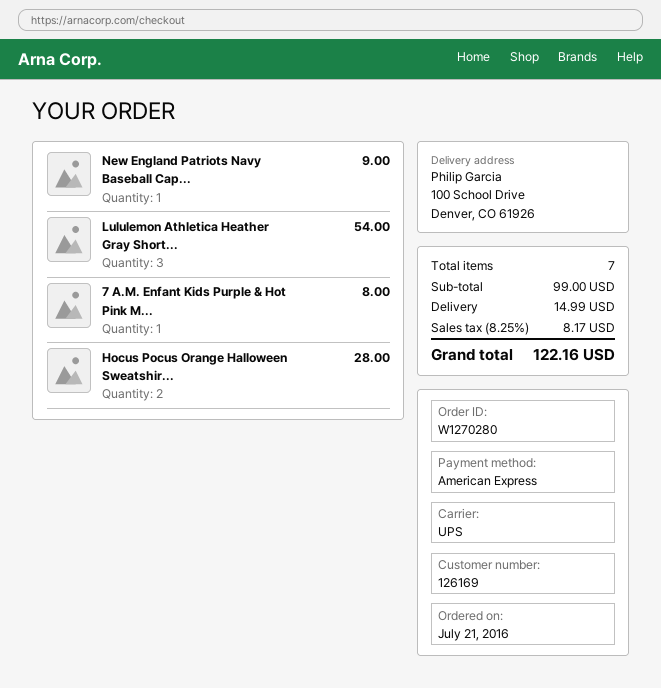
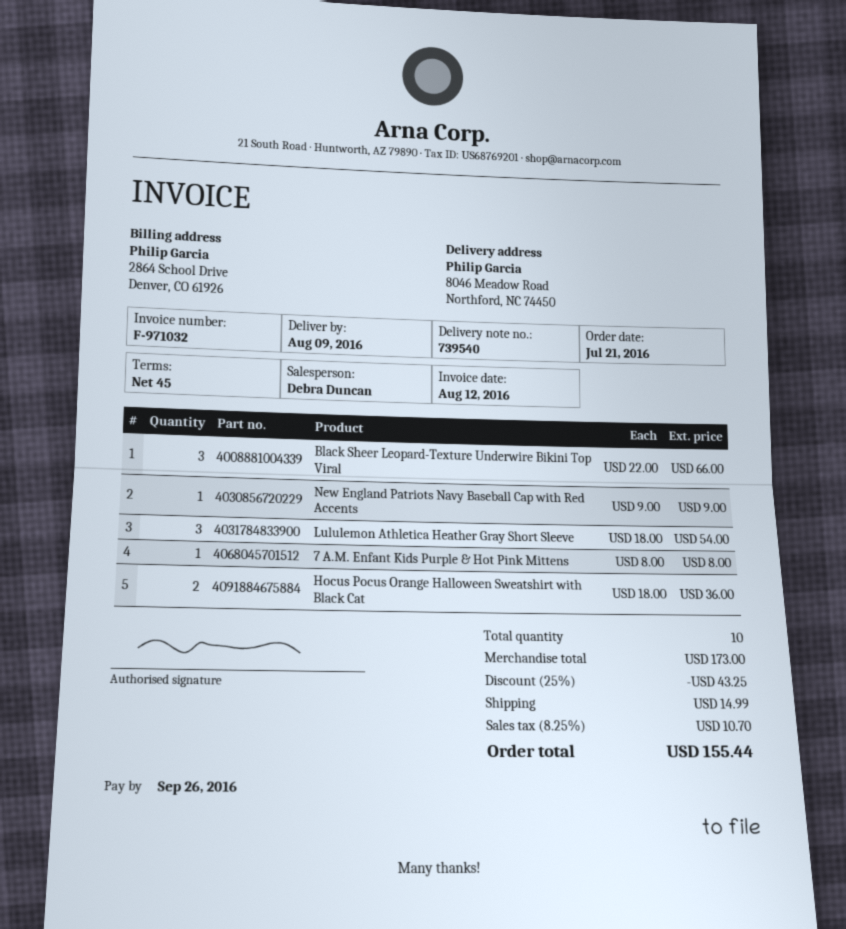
ship to: 100 School Drive, Denver, CO 61926 -> 8046 Meadow Road, Northford, NC 74450
Hocus Pocus Orange Halloween Sweatshir...: 2 for 28.00 -> 2 for 36.00
Black Sheer Leopard-Texture Underwire Bikini Top Viral: none -> 3 for 66.00
total quantity: 7 -> 10
subtotal: 99.00 -> 173.00
discount: none -> 25% = 43.25
tax: 8.25% = 8.17 -> 8.25% = 10.70
total: 122.16 -> 155.44

